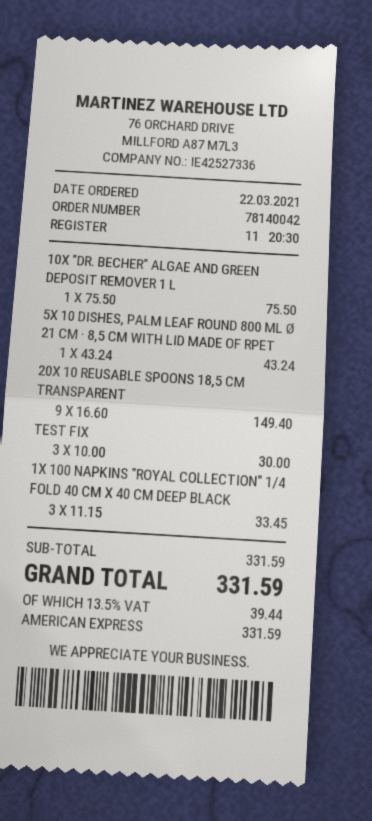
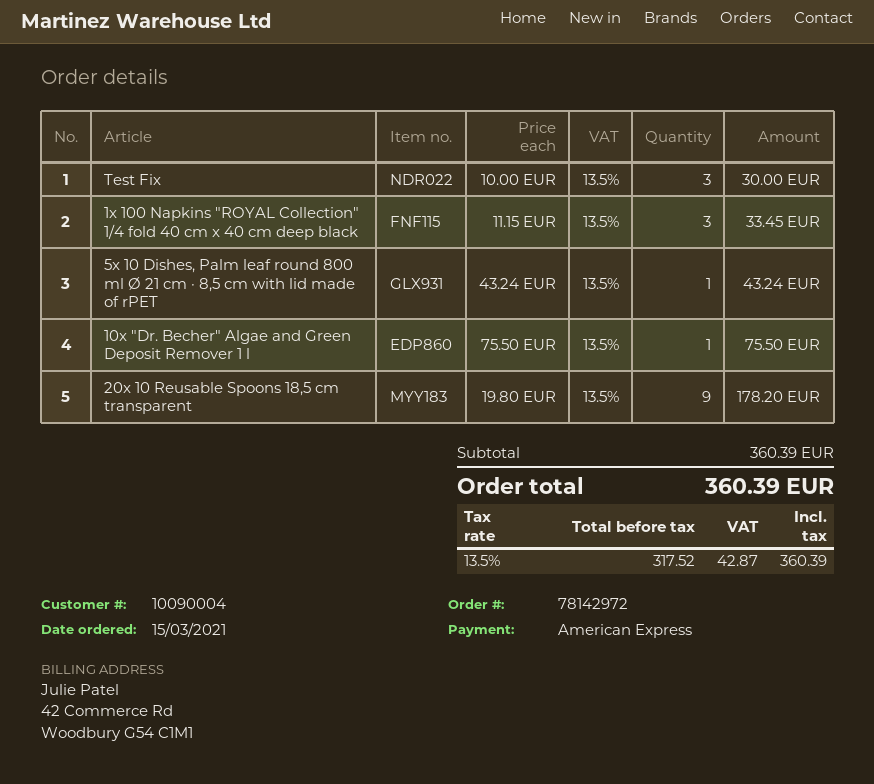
order number: 78140042 -> 78142972
order date: 2021-03-22 -> 2021-03-15
20X 10 REUSABLE SPOONS 18,5 CM TRANSPARENT: 9 x 16.60 = 149.40 -> 9 x 19.80 = 178.20
subtotal: 331.59 -> 360.39
tax: 13.5% = 39.44 -> 13.5% = 42.87
total: 331.59 -> 360.39

